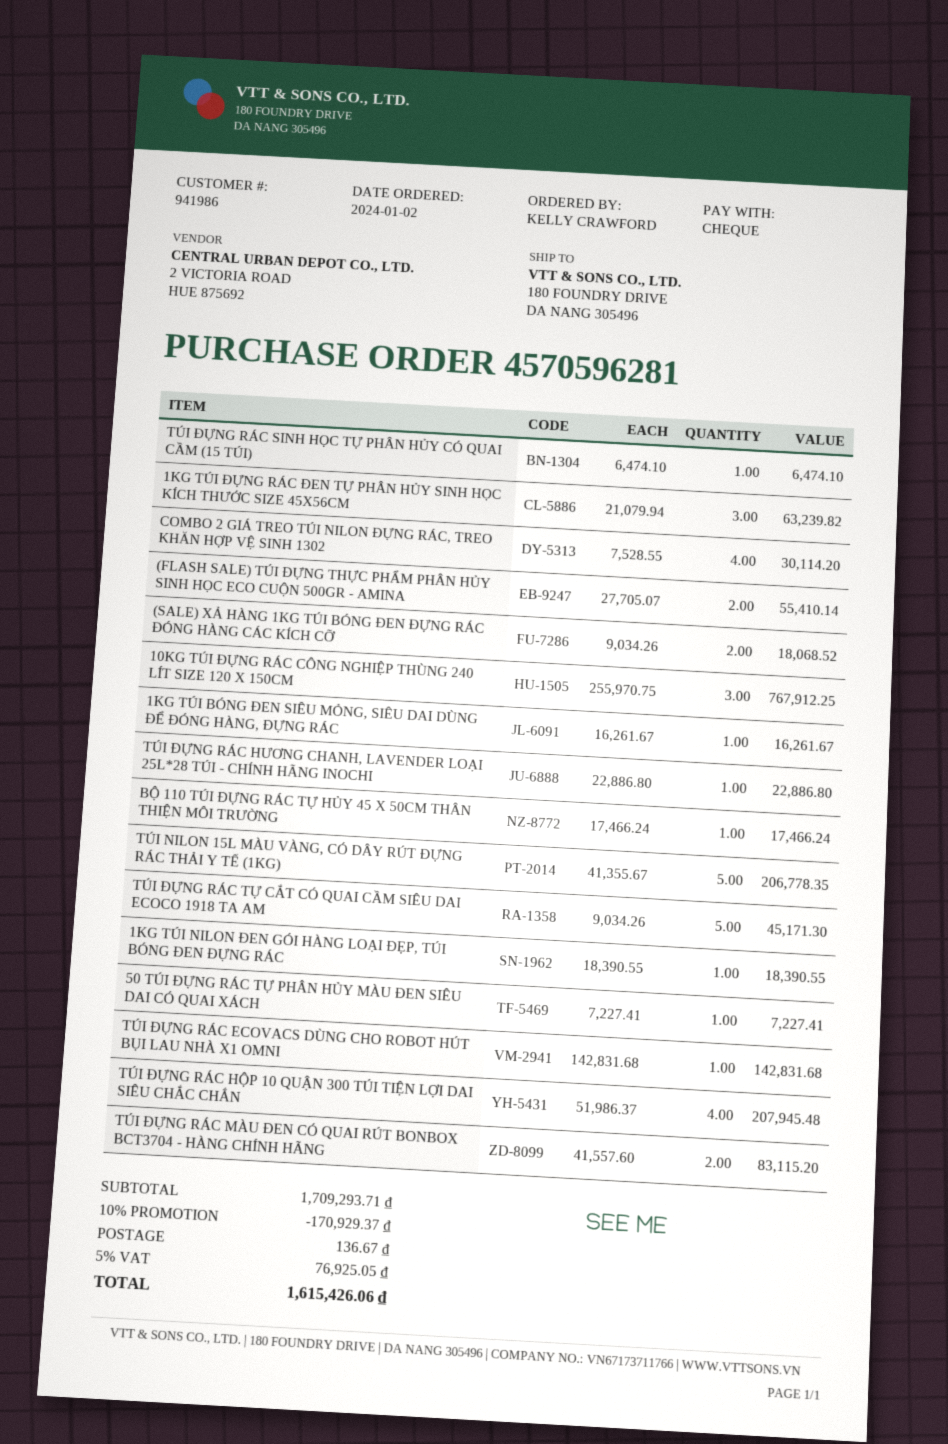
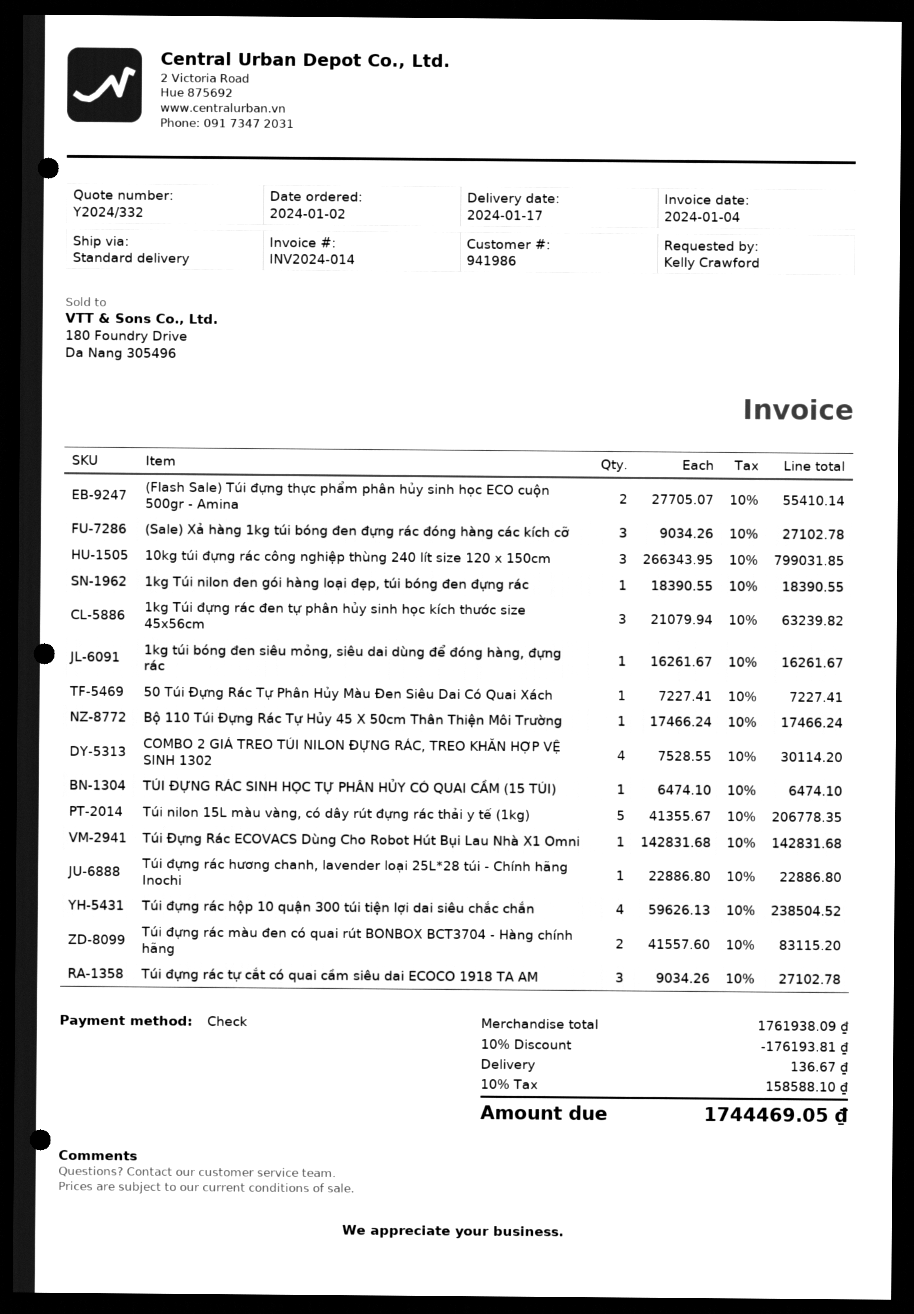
(SALE) XẢ HÀNG 1KG TÚI BÓNG ĐEN ĐỰNG RÁC ĐÓNG HÀNG CÁC KÍCH CỠ: 2 x 9034.26 = 18068.52 -> 3 x 9034.26 = 27102.78
10KG TÚI ĐỰNG RÁC CÔNG NGHIỆP THÙNG 240 LÍT SIZE 120 X 150CM: 3 x 255970.75 = 767912.25 -> 3 x 266343.95 = 799031.85
TÚI ĐỰNG RÁC TỰ CẮT CÓ QUAI CẦM SIÊU DAI ECOCO 1918 TA AM: 5 x 9034.26 = 45171.30 -> 3 x 9034.26 = 27102.78
TÚI ĐỰNG RÁC HỘP 10 QUẬN 300 TÚI TIỆN LỢI DAI SIÊU CHẮC CHẮN: 4 x 51986.37 = 207945.48 -> 4 x 59626.13 = 238504.52
subtotal: 1709293.71 -> 1761938.09
discount: 10% = 170929.37 -> 10% = 176193.81
tax: 5% = 76925.05 -> 10% = 158588.10
total: 1615426.06 -> 1744469.05

